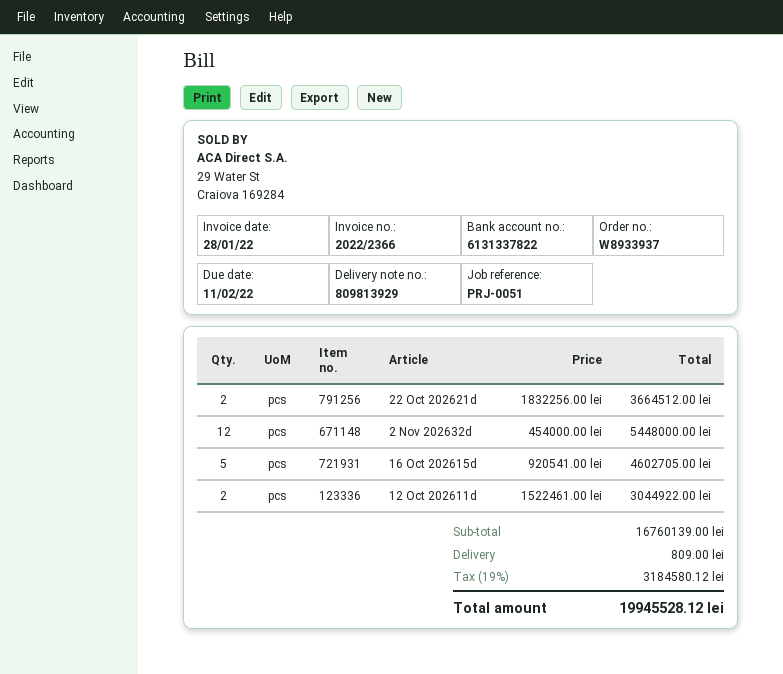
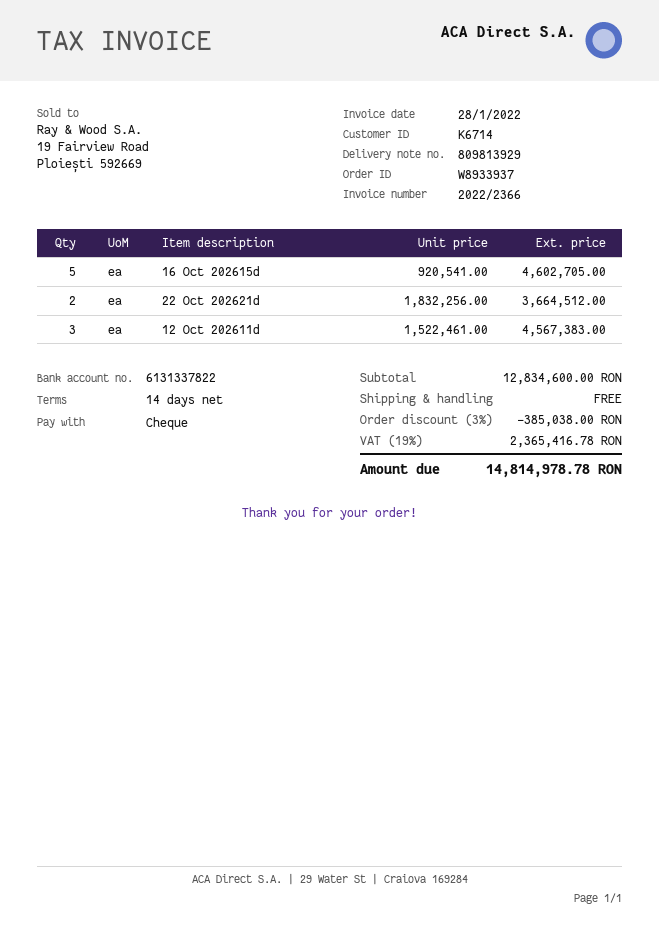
2 Nov 202632d: 12 x 454000.00 = 5448000.00 -> none
12 Oct 202611d: 2 x 1522461.00 = 3044922.00 -> 3 x 1522461.00 = 4567383.00
subtotal: 16760139.00 -> 12834600.00
discount: none -> 3% = 385038.00
shipping: 809.00 -> 0.00
tax: 19% = 3184580.12 -> 19% = 2365416.78
total: 19945528.12 -> 14814978.78

